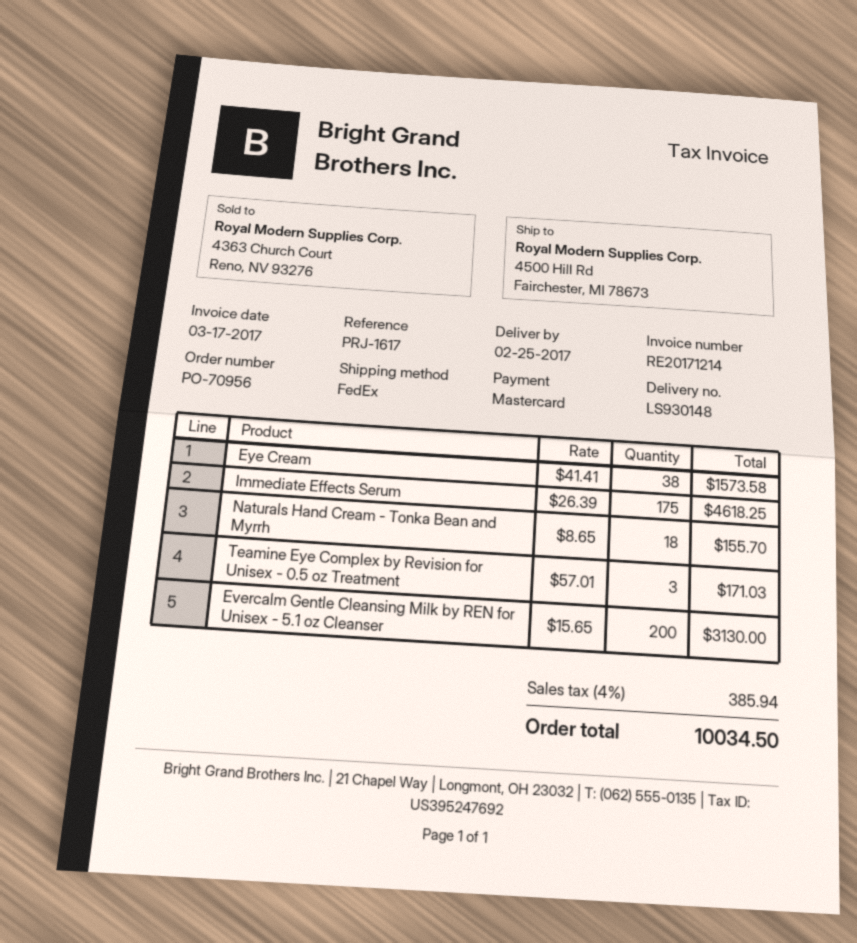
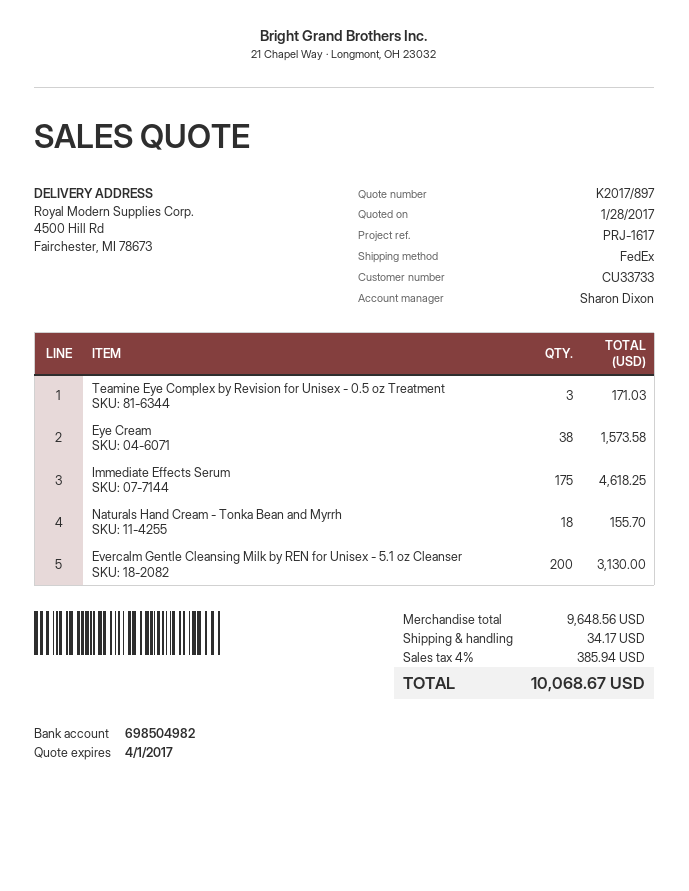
shipping: none -> 34.17
total: 10034.50 -> 10068.67

